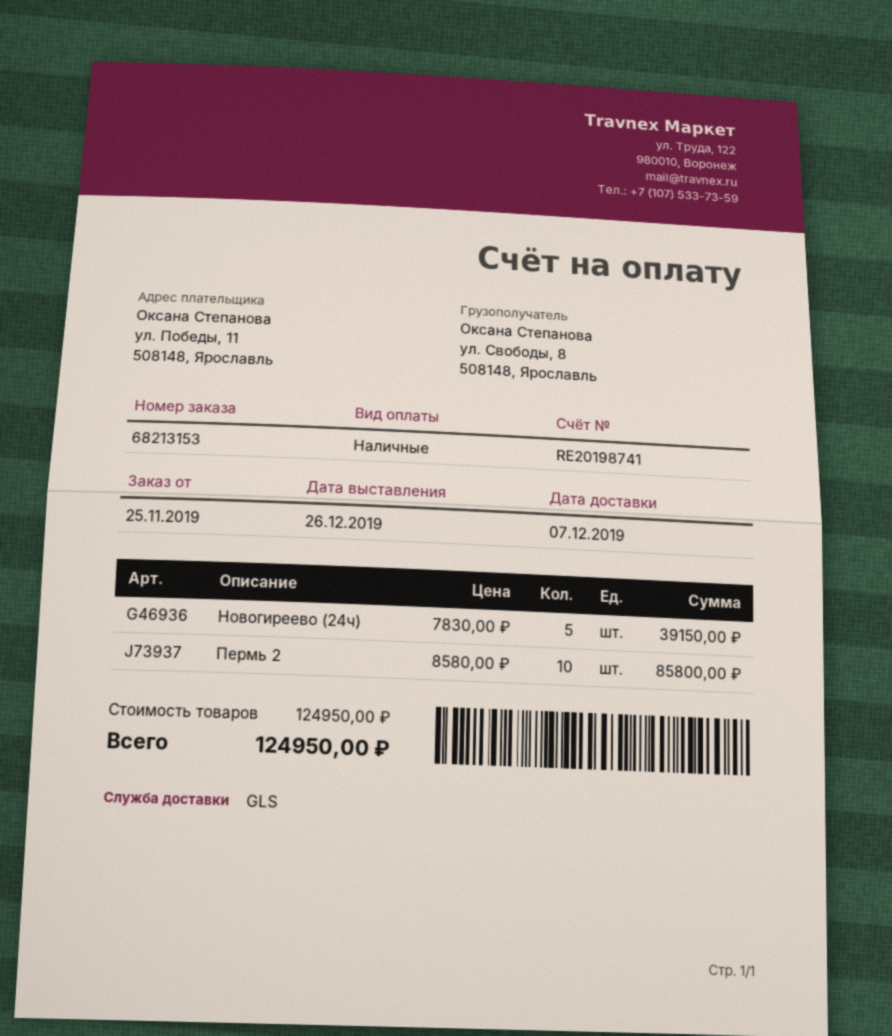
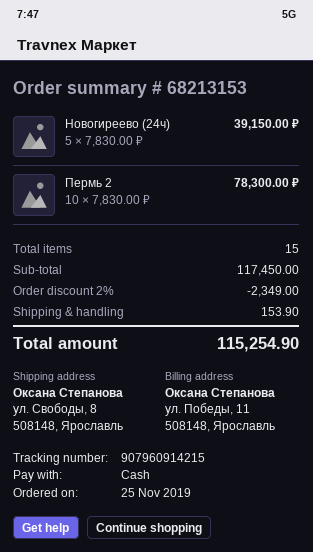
Пермь 2: 10 x 8580.00 = 85800.00 -> 10 x 7830.00 = 78300.00
subtotal: 124950.00 -> 117450.00
discount: none -> 2% = 2349.00
shipping: none -> 153.90
total: 124950.00 -> 115254.90

